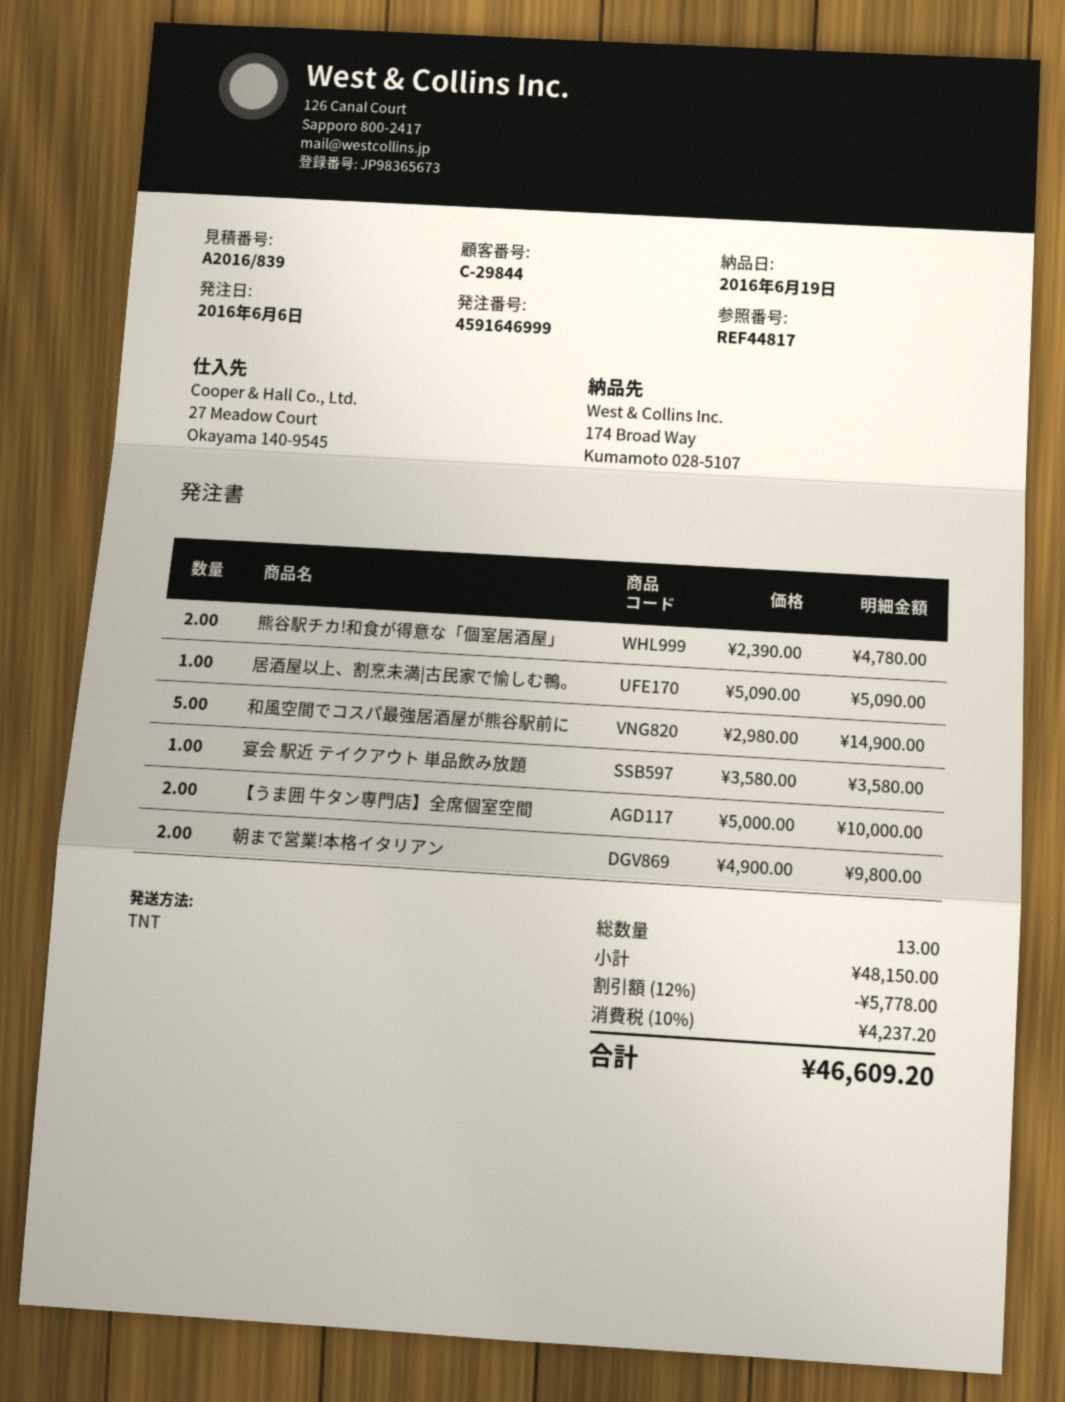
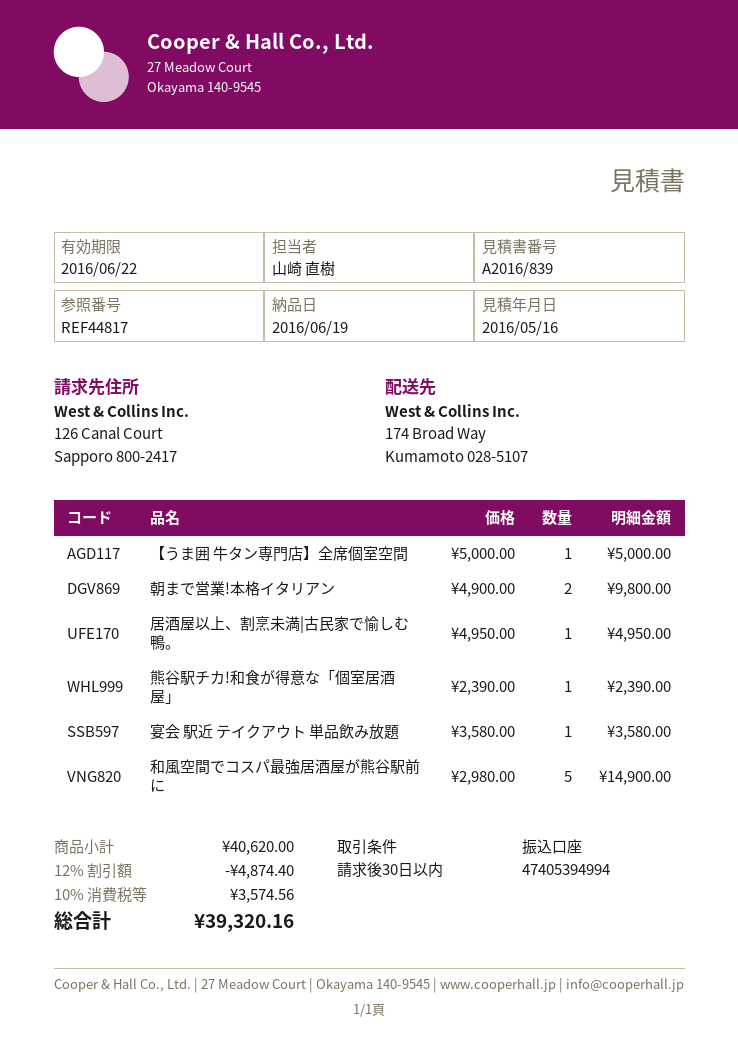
熊谷駅チカ!和食が得意な「個室居酒屋」: 2 x 2390.00 = 4780.00 -> 1 x 2390.00 = 2390.00
居酒屋以上、割烹未満|古民家で愉しむ鴨。: 1 x 5090.00 = 5090.00 -> 1 x 4950.00 = 4950.00
【うま囲 牛タン専門店】全席個室空間: 2 x 5000.00 = 10000.00 -> 1 x 5000.00 = 5000.00
subtotal: 48150.00 -> 40620.00
discount: 12% = 5778.00 -> 12% = 4874.40
tax: 10% = 4237.20 -> 10% = 3574.56
total: 46609.20 -> 39320.16

